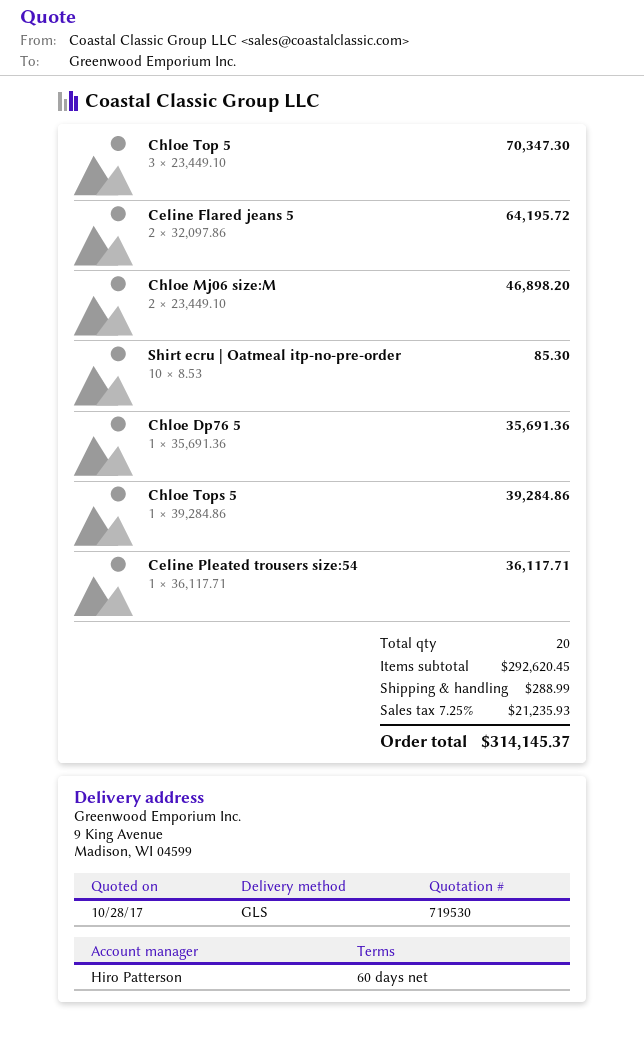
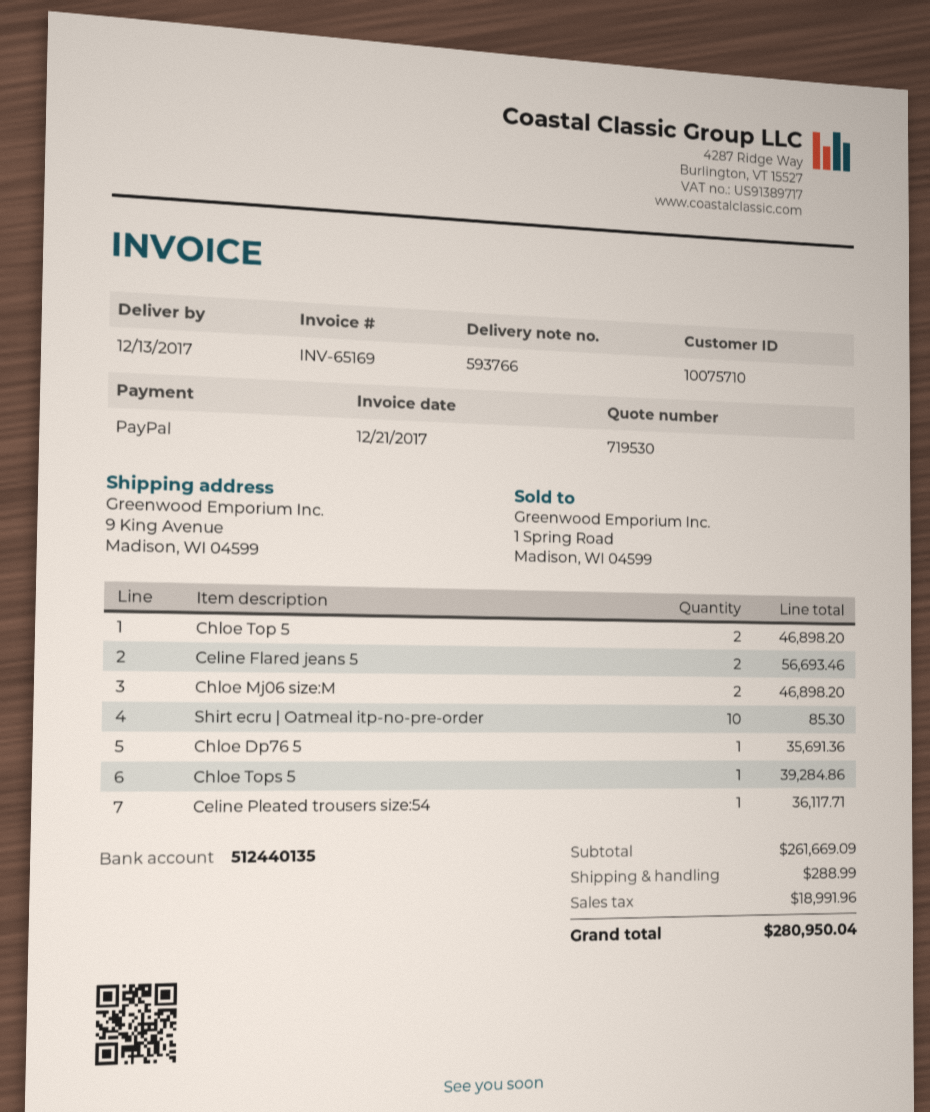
Chloe Top 5: 3 for 70347.30 -> 2 for 46898.20
Celine Flared jeans 5: 2 for 64195.72 -> 2 for 56693.46
subtotal: 292620.45 -> 261669.09
tax: 21235.93 -> 18991.96
total: 314145.37 -> 280950.04

